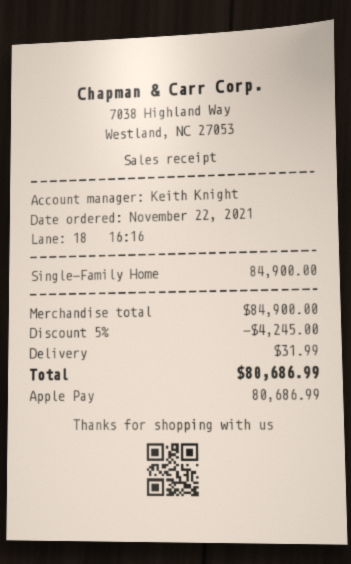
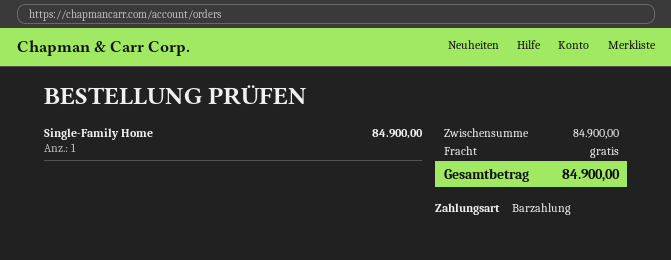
payment method: Apple Pay -> cash
discount: 5% = 4245.00 -> none
shipping: 31.99 -> 0.00
total: 80686.99 -> 84900.00

